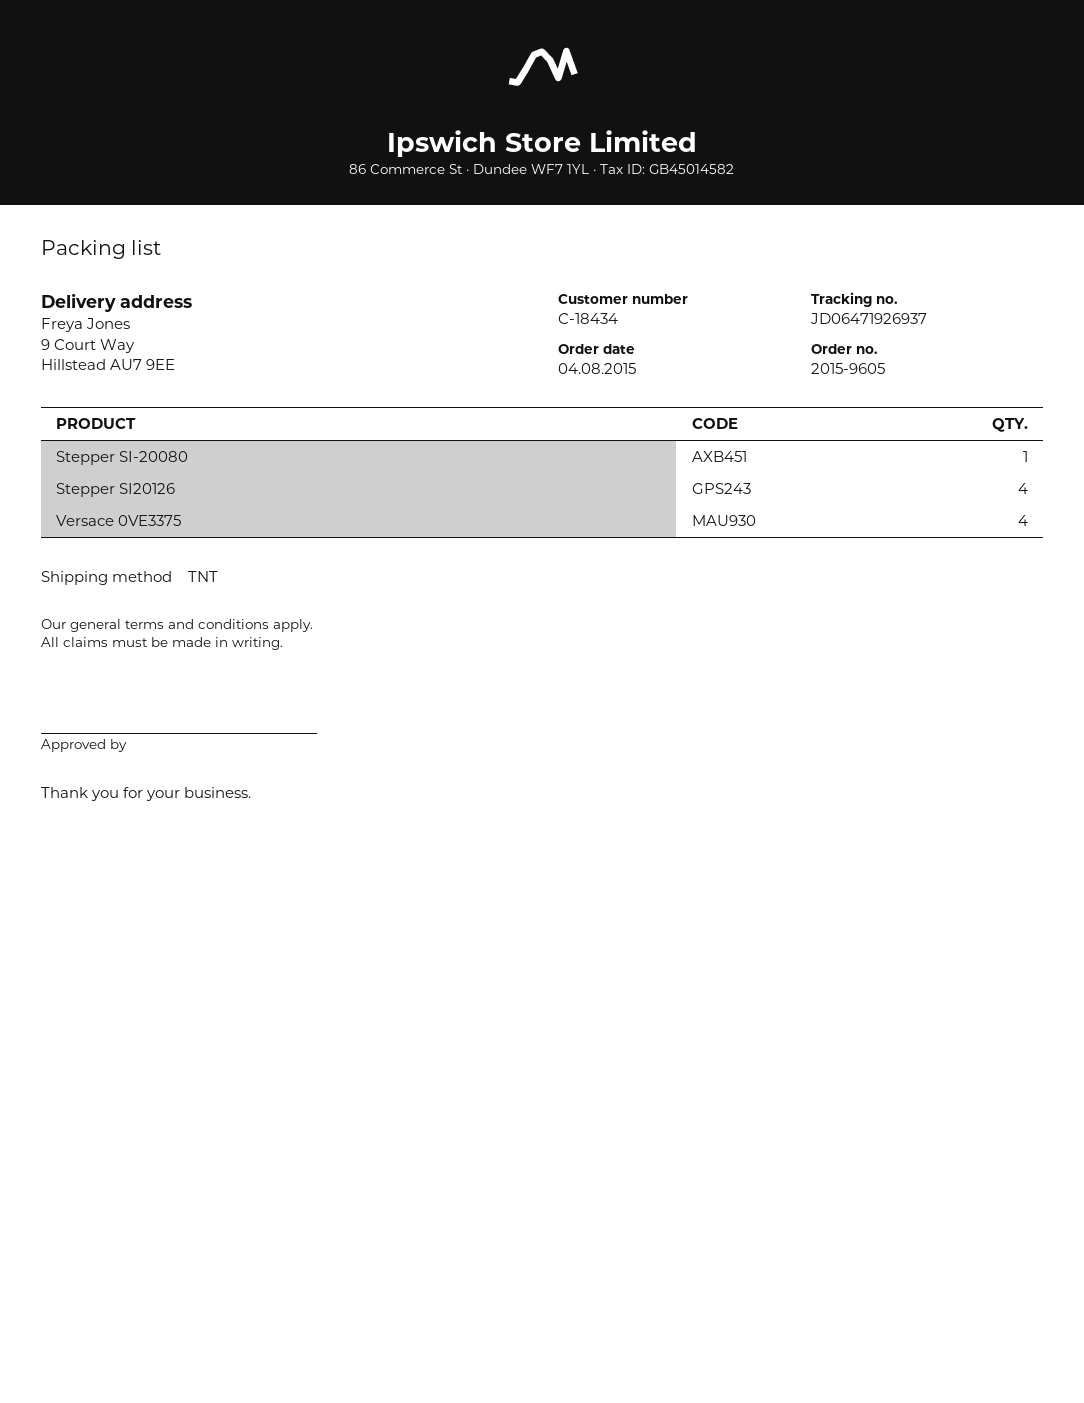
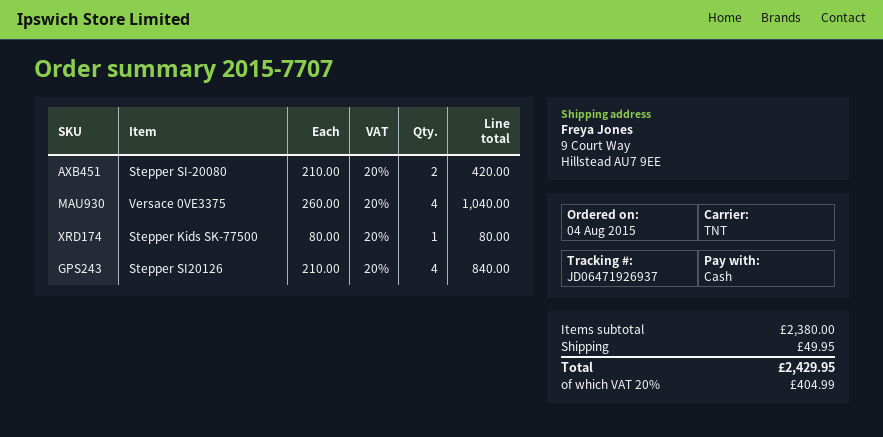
order number: 2015-9605 -> 2015-7707
Stepper SI-20080: 1 -> 2
Stepper Kids SK-77500: none -> 1

